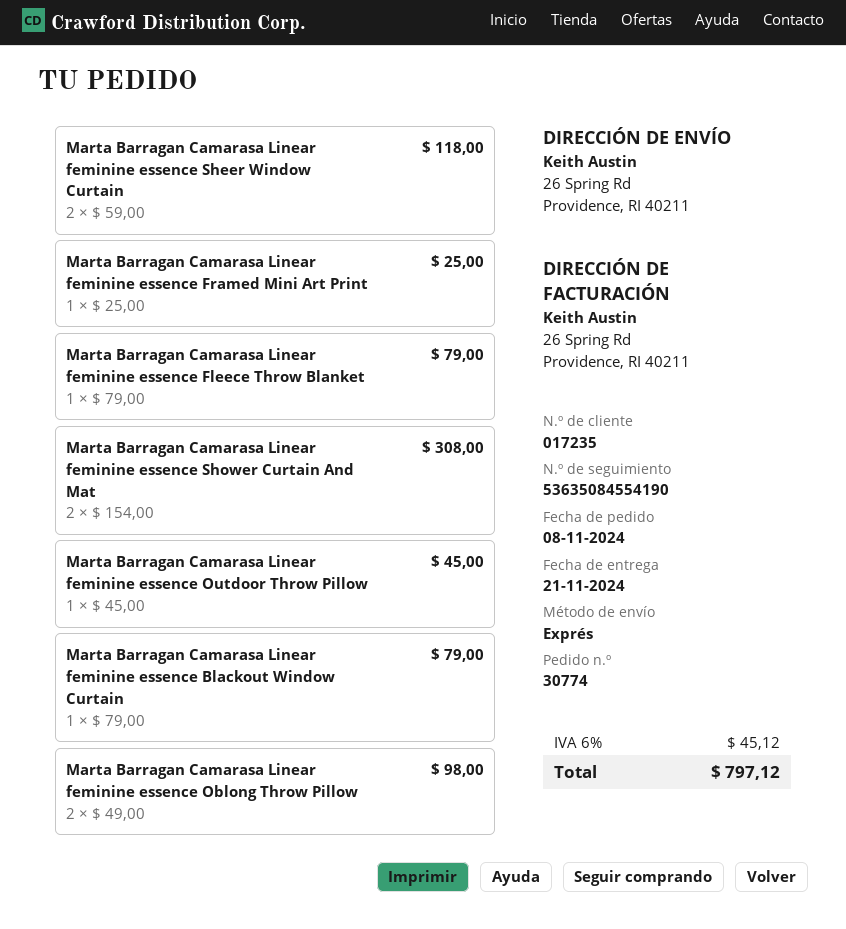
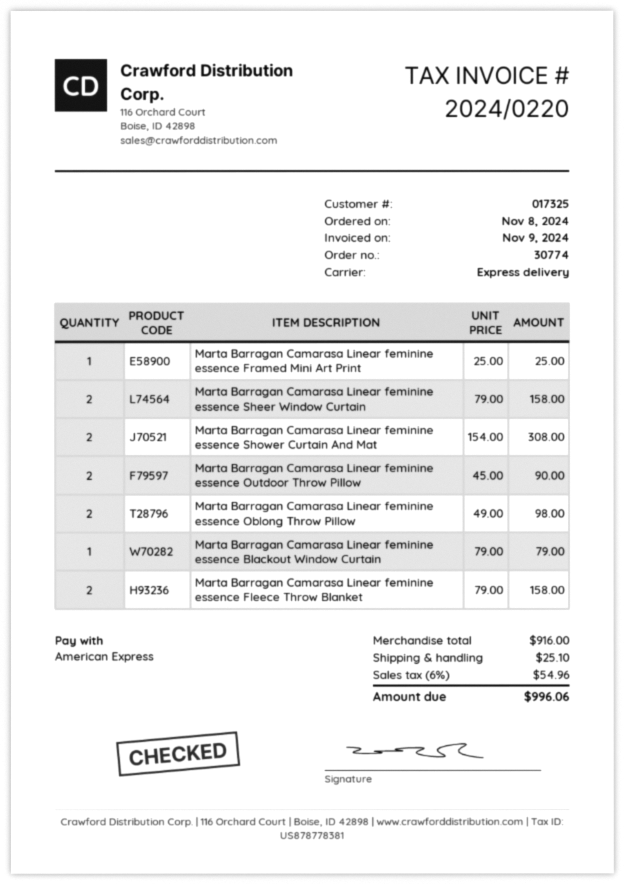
customer number: 017235 -> 017325
Marta Barragan Camarasa Linear feminine essence Sheer Window Curtain: 2 x 59.00 = 118.00 -> 2 x 79.00 = 158.00
Marta Barragan Camarasa Linear feminine essence Fleece Throw Blanket: 1 x 79.00 = 79.00 -> 2 x 79.00 = 158.00
Marta Barragan Camarasa Linear feminine essence Outdoor Throw Pillow: 1 x 45.00 = 45.00 -> 2 x 45.00 = 90.00
shipping: none -> 25.10
tax: 6% = 45.12 -> 6% = 54.96
total: 797.12 -> 996.06

